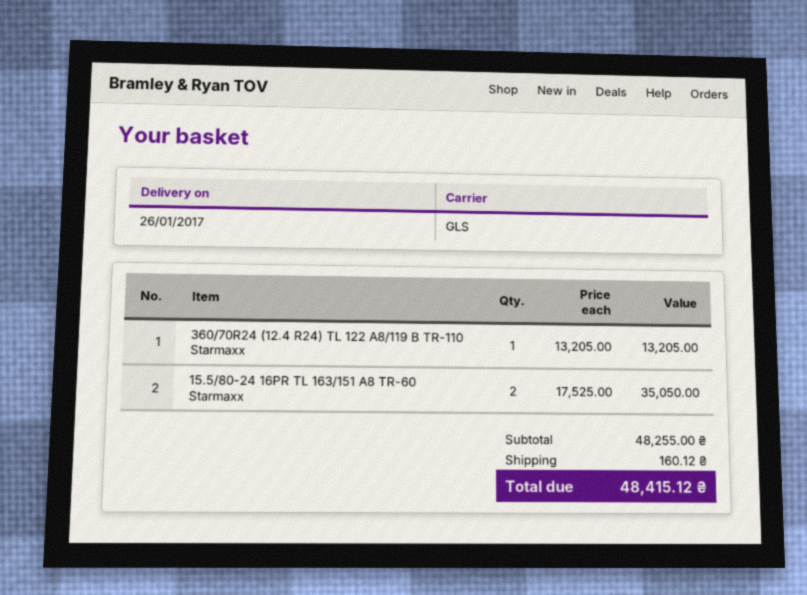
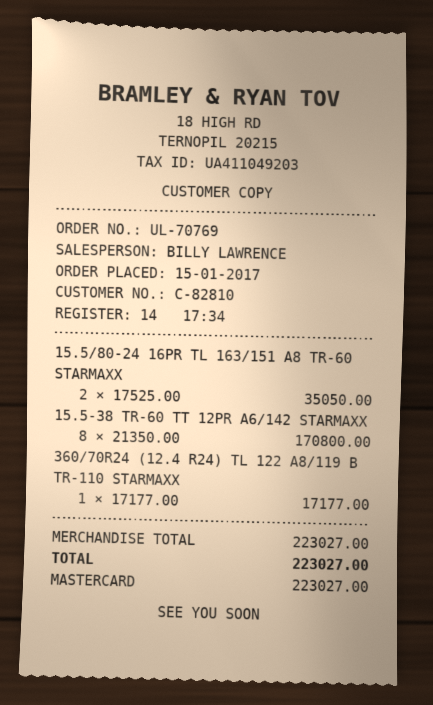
360/70R24 (12.4 R24) TL 122 A8/119 B TR-110 Starmaxx: 1 x 13205.00 = 13205.00 -> 1 x 17177.00 = 17177.00
15.5-38 TR-60 TT 12PR A6/142 STARMAXX: none -> 8 x 21350.00 = 170800.00
subtotal: 48255.00 -> 223027.00
shipping: 160.12 -> none
total: 48415.12 -> 223027.00

